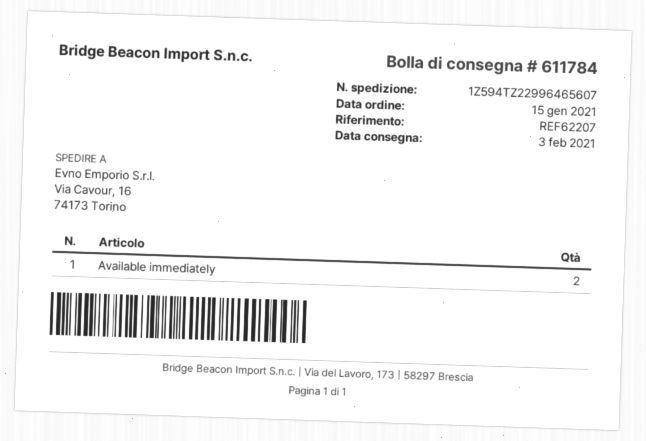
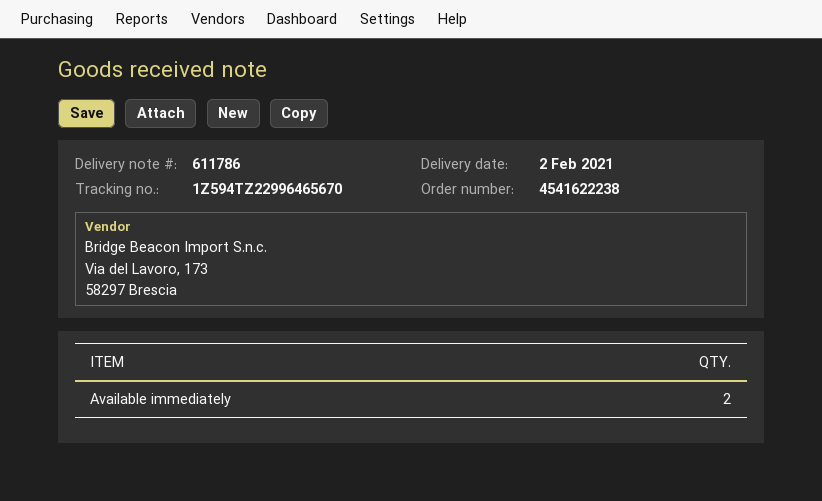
delivery note number: 611784 -> 611786
delivery date: 2021-02-03 -> 2021-02-02
tracking number: 1Z594TZ22996465607 -> 1Z594TZ22996465670

